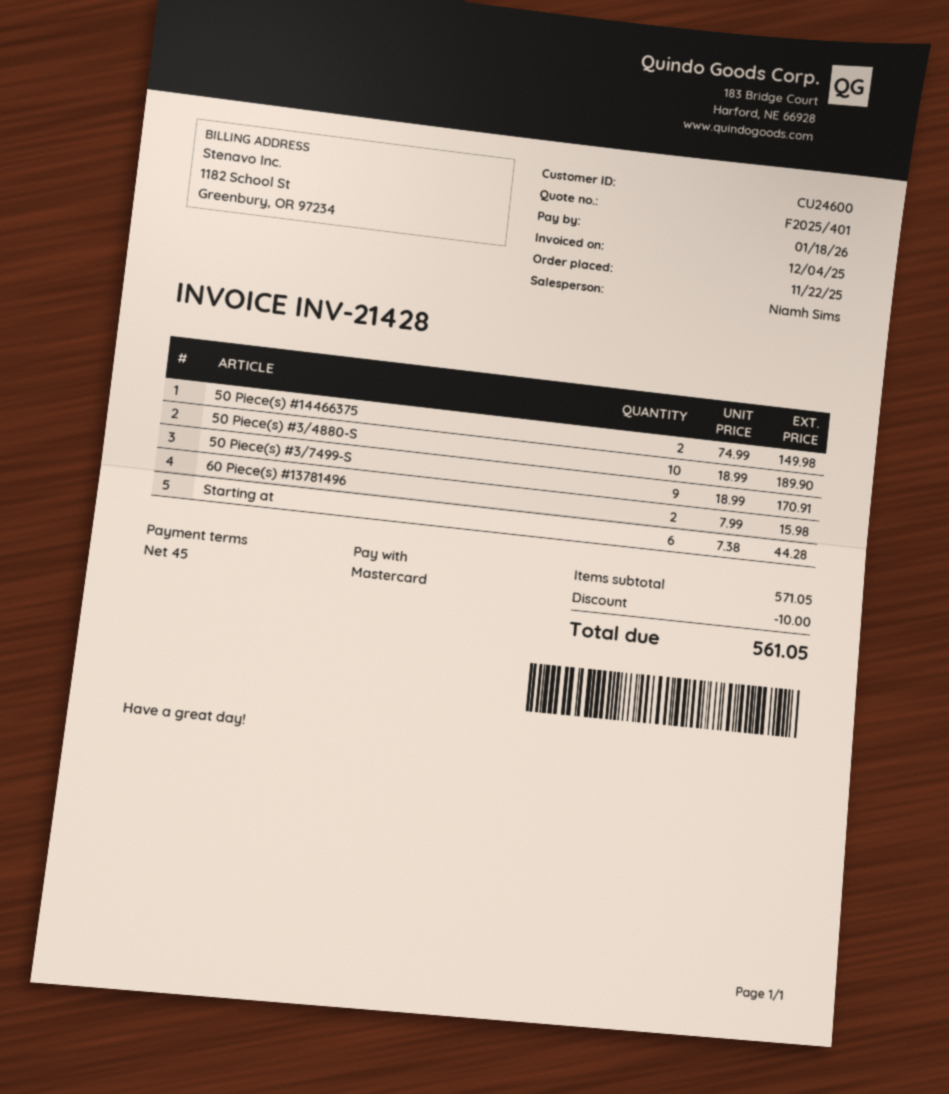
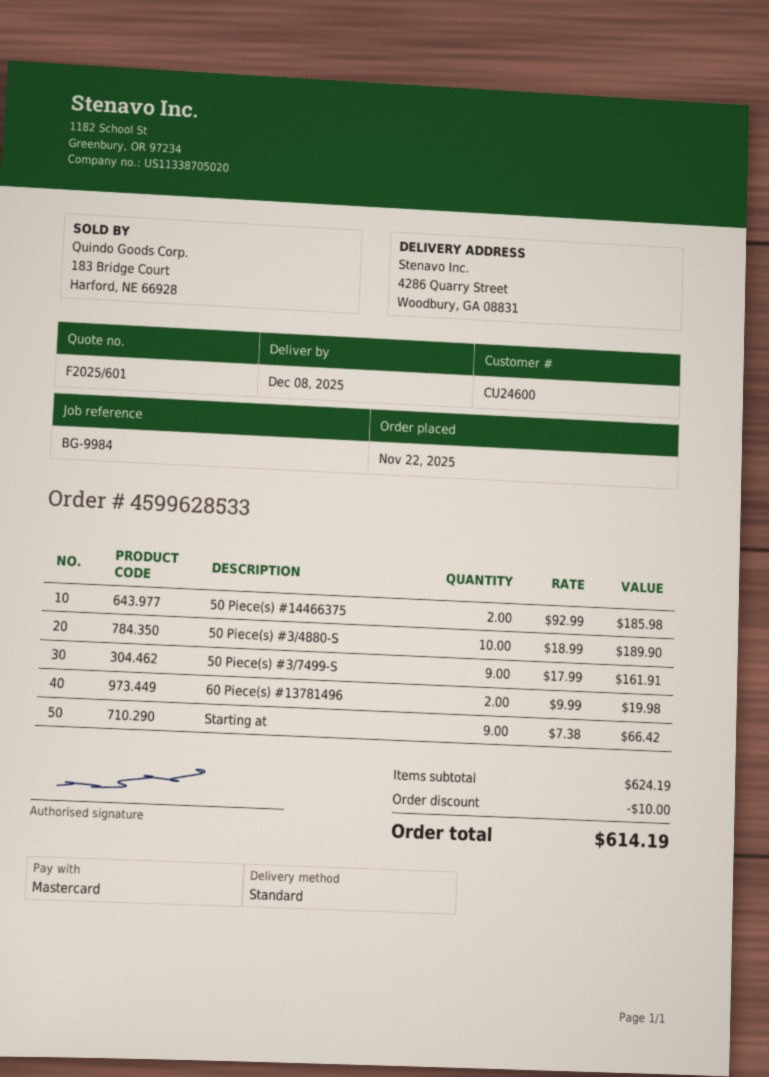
quote number: F2025/401 -> F2025/601
50 Piece(s) #14466375: 2 x 74.99 = 149.98 -> 2 x 92.99 = 185.98
50 Piece(s) #3/7499-S: 9 x 18.99 = 170.91 -> 9 x 17.99 = 161.91
60 Piece(s) #13781496: 2 x 7.99 = 15.98 -> 2 x 9.99 = 19.98
Starting at: 6 x 7.38 = 44.28 -> 9 x 7.38 = 66.42
subtotal: 571.05 -> 624.19
total: 561.05 -> 614.19

